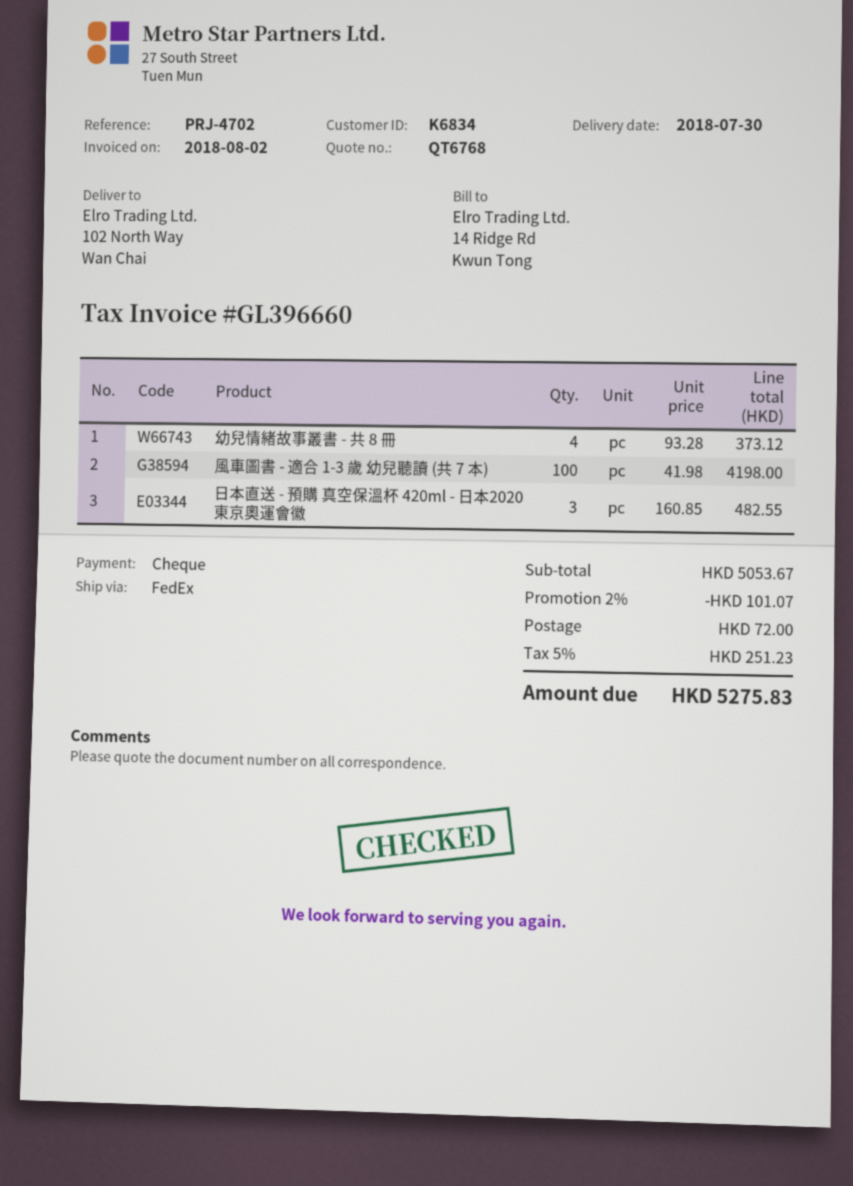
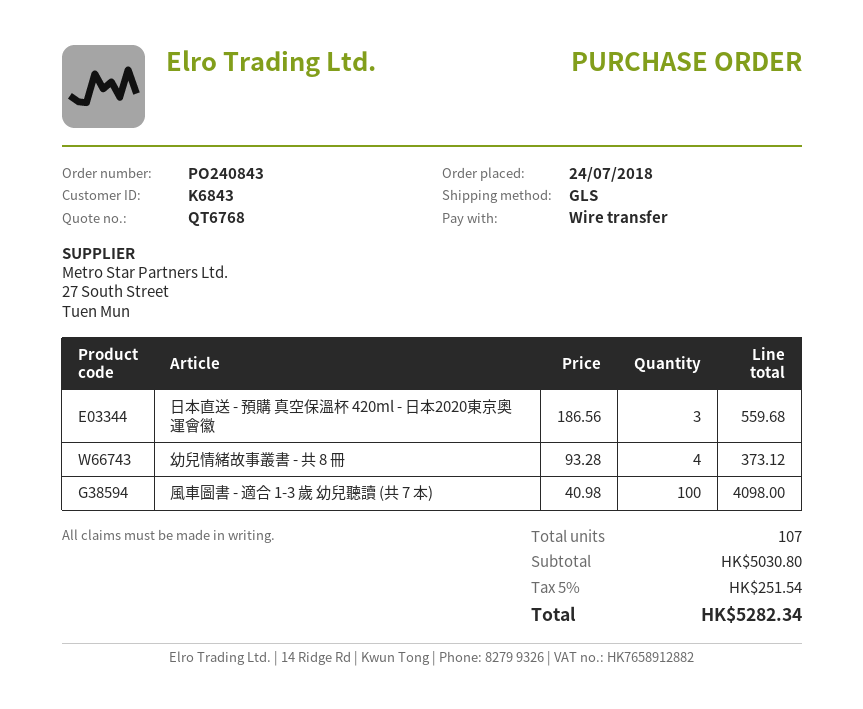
customer number: K6834 -> K6843
payment method: cheque -> bank transfer
shipping method: FedEx -> GLS
風車圖書 - 適合 1-3 歲 幼兒聽讀 (共 7 本): 100 x 41.98 = 4198.00 -> 100 x 40.98 = 4098.00
日本直送 - 預購 真空保溫杯 420ml - 日本2020東京奧運會徽: 3 x 160.85 = 482.55 -> 3 x 186.56 = 559.68
subtotal: 5053.67 -> 5030.80
discount: 2% = 101.07 -> none
shipping: 72.00 -> none
tax: 5% = 251.23 -> 5% = 251.54
total: 5275.83 -> 5282.34

